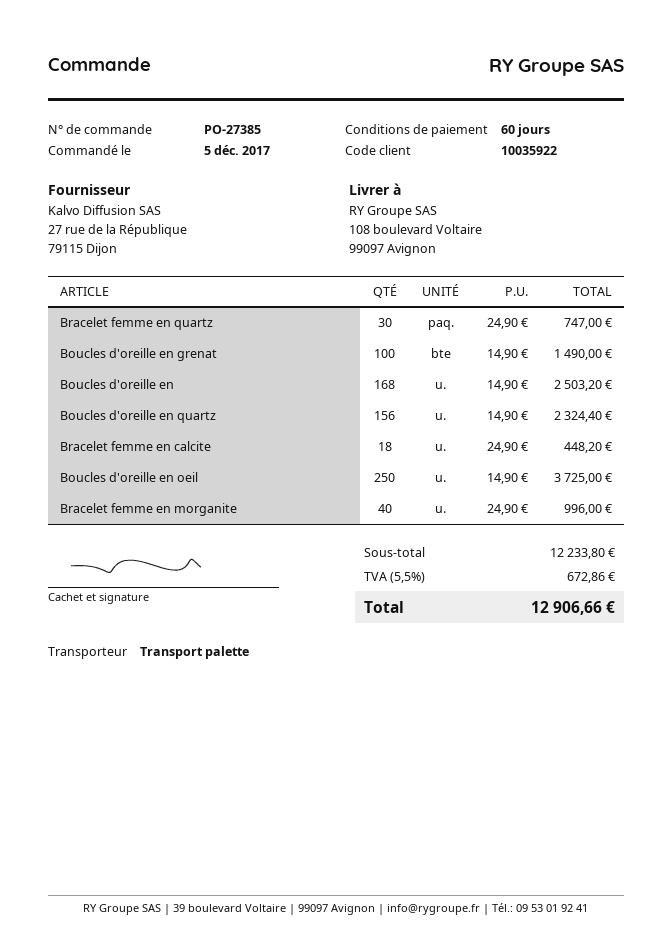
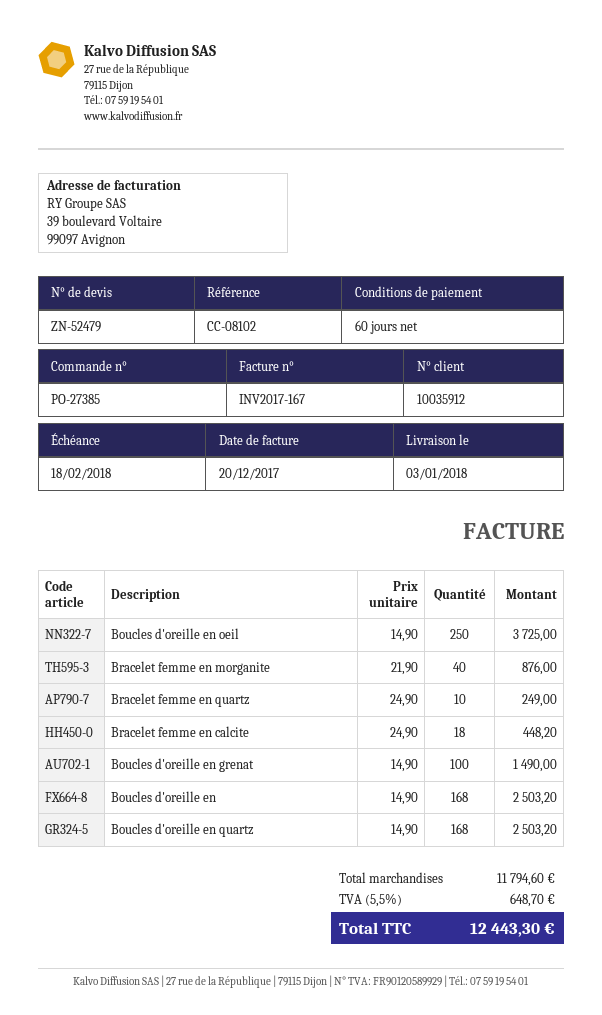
customer number: 10035922 -> 10035912
Bracelet femme en quartz: 30 x 24.90 = 747.00 -> 10 x 24.90 = 249.00
Boucles d'oreille en quartz: 156 x 14.90 = 2324.40 -> 168 x 14.90 = 2503.20
Bracelet femme en morganite: 40 x 24.90 = 996.00 -> 40 x 21.90 = 876.00
subtotal: 12233.80 -> 11794.60
tax: 5.5% = 672.86 -> 5.5% = 648.70
total: 12906.66 -> 12443.30

